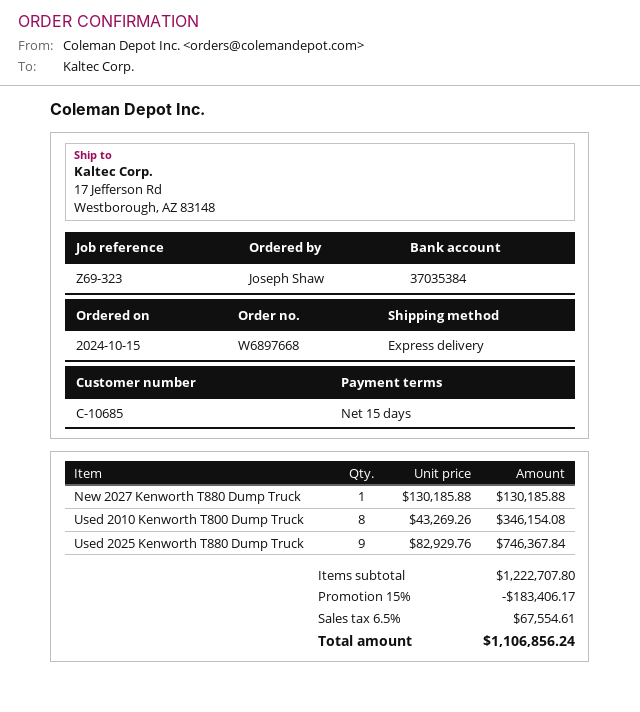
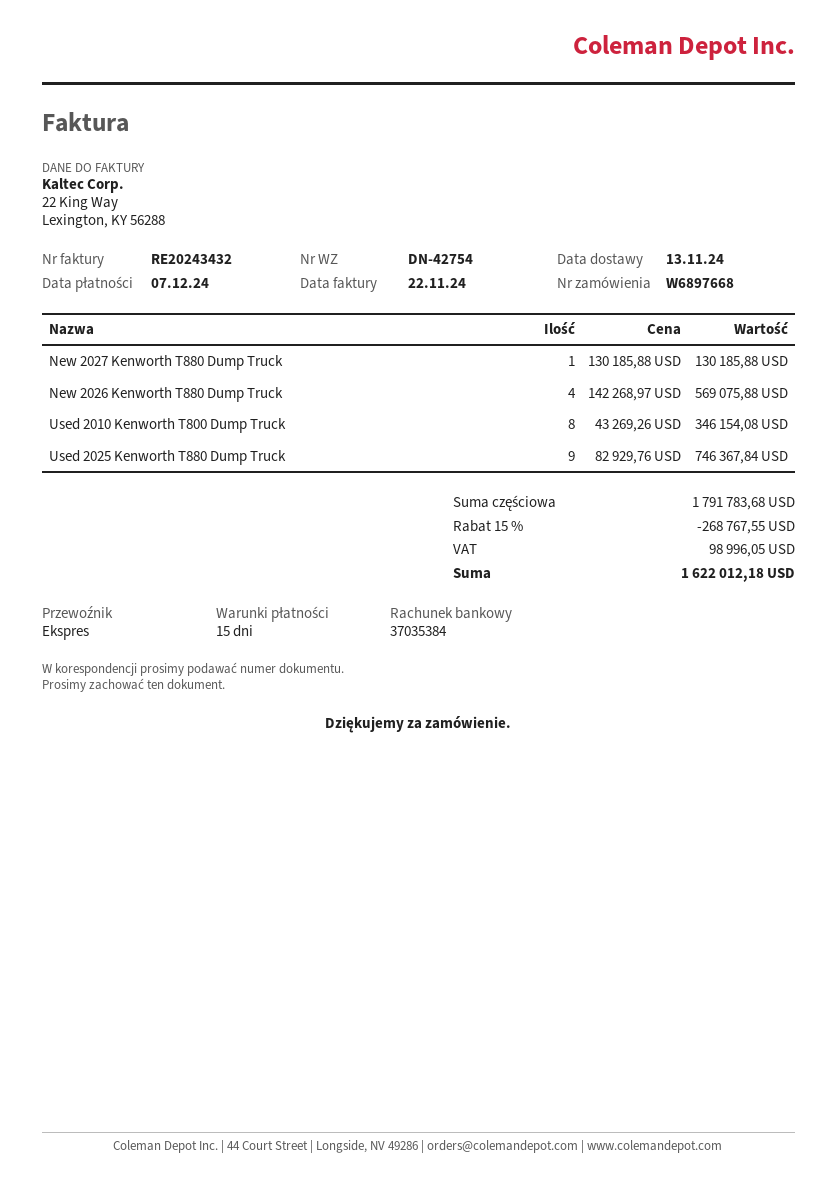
New 2026 Kenworth T880 Dump Truck: none -> 4 x 142268.97 = 569075.88
subtotal: 1222707.80 -> 1791783.68
discount: 15% = 183406.17 -> 15% = 268767.55
tax: 67554.61 -> 98996.05
total: 1106856.24 -> 1622012.18

